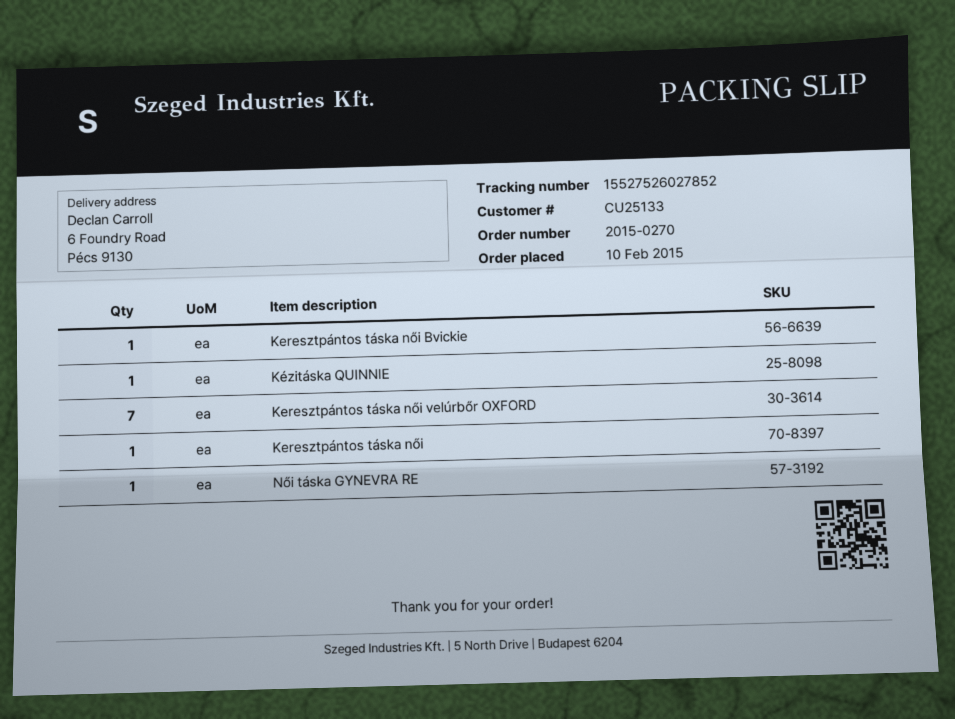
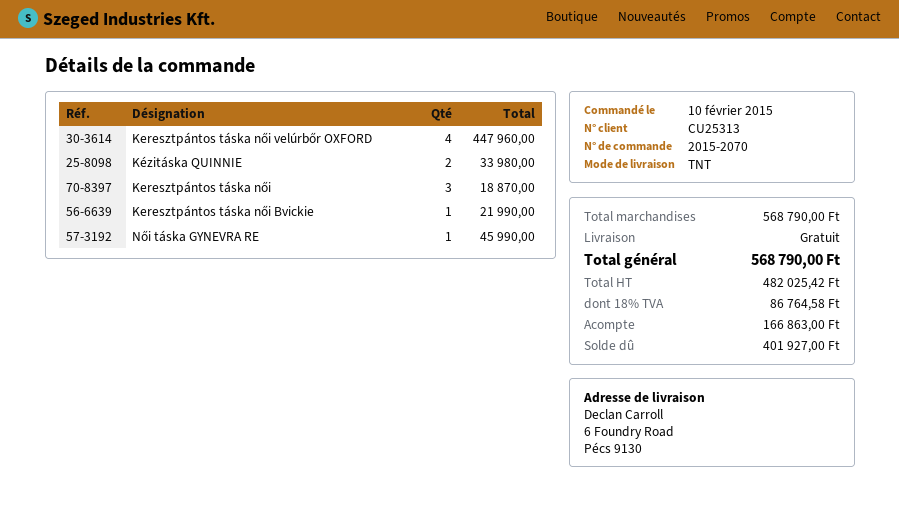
order number: 2015-0270 -> 2015-2070
customer number: CU25133 -> CU25313
Kézitáska QUINNIE: 1 -> 2
Keresztpántos táska női velúrbőr OXFORD: 7 -> 4
Keresztpántos táska női: 1 -> 3

